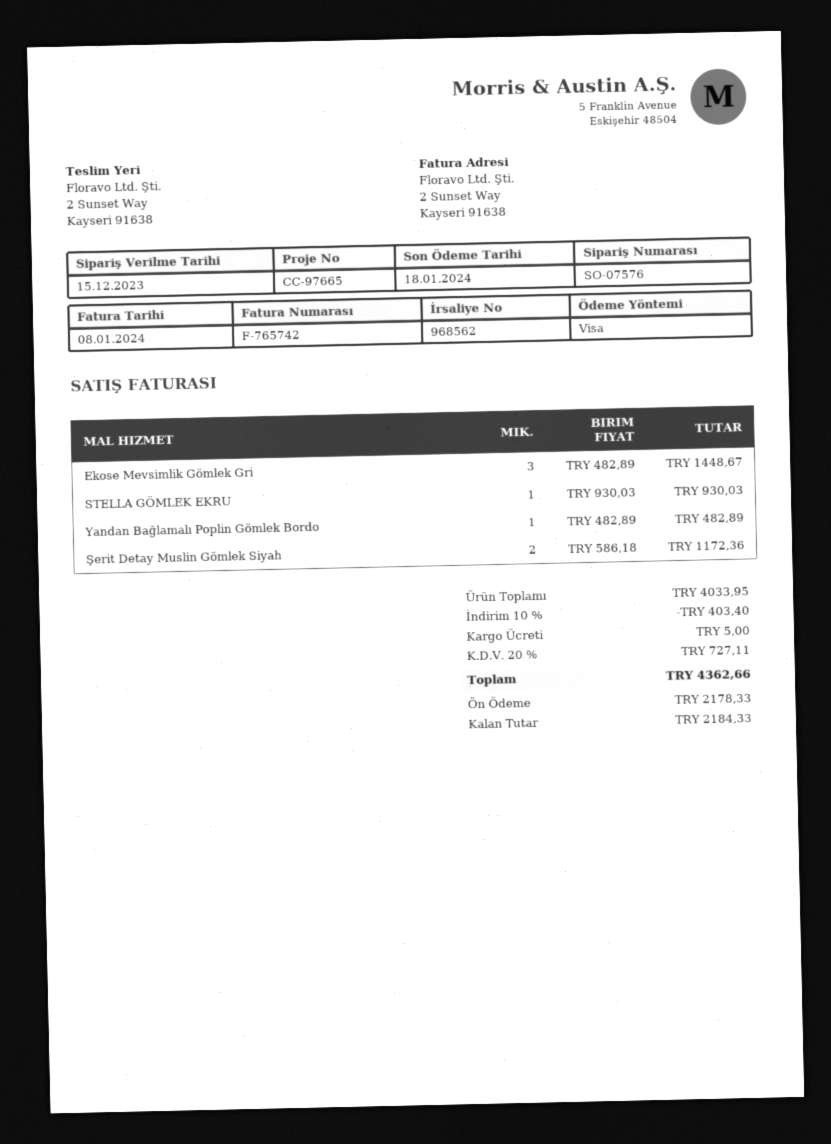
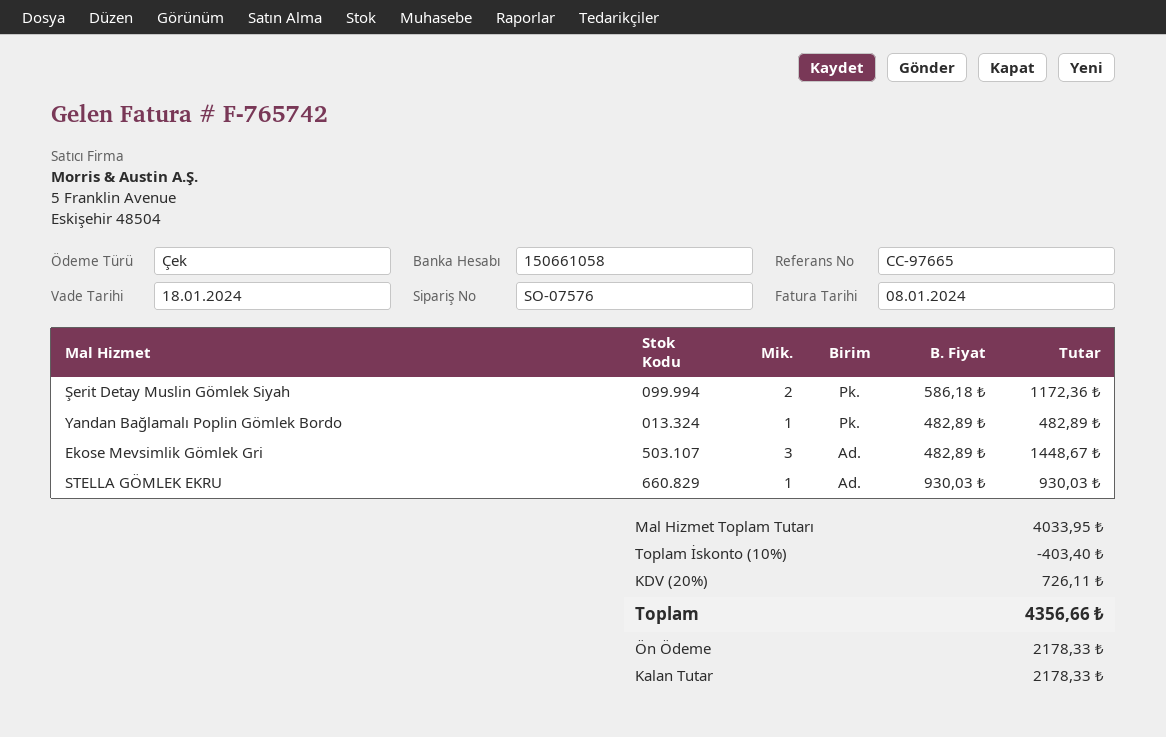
payment method: Visa -> cheque
shipping: 5.00 -> none
tax: 20% = 727.11 -> 20% = 726.11
total: 4362.66 -> 4356.66
balance: 2184.33 -> 2178.33

